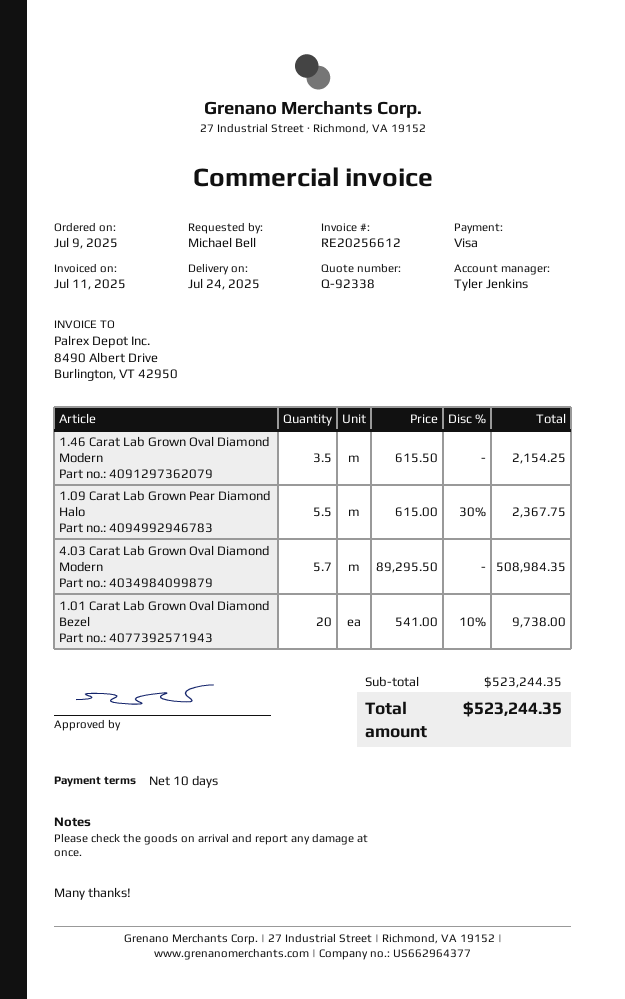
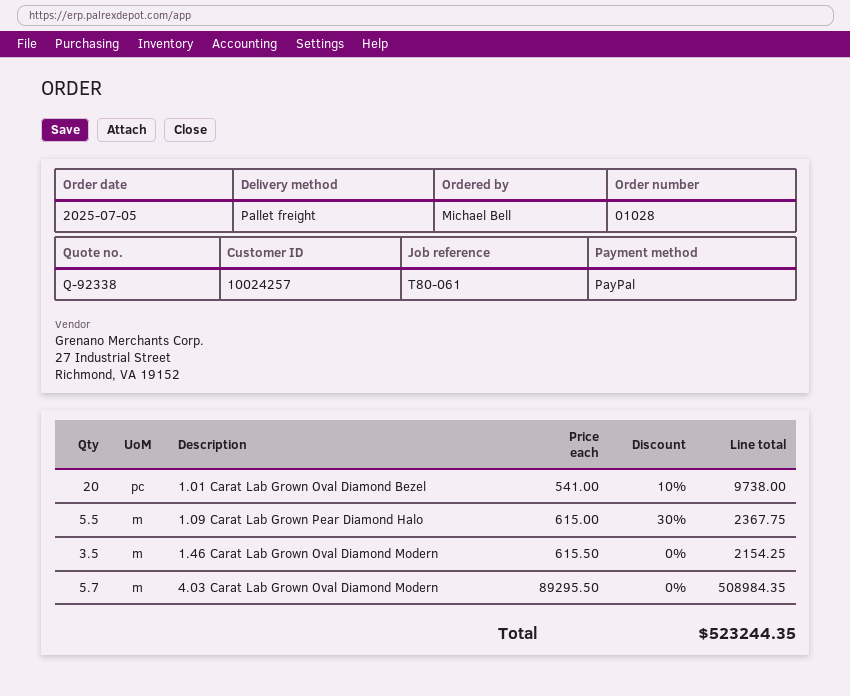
order date: 2025-07-09 -> 2025-07-05
payment method: Visa -> PayPal

